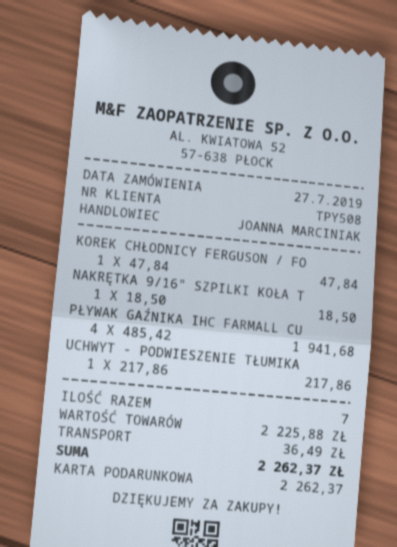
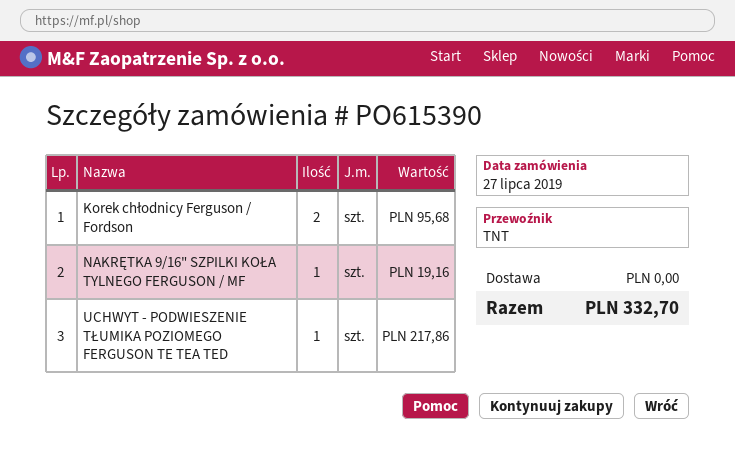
KOREK CHŁODNICY FERGUSON / FO: 1 for 47.84 -> 2 for 95.68
NAKRĘTKA 9/16" SZPILKI KOŁA T: 1 for 18.50 -> 1 for 19.16
PŁYWAK GAŹNIKA IHC FARMALL CU: 4 for 1941.68 -> none
shipping: 36.49 -> 0.00
total: 2262.37 -> 332.70

